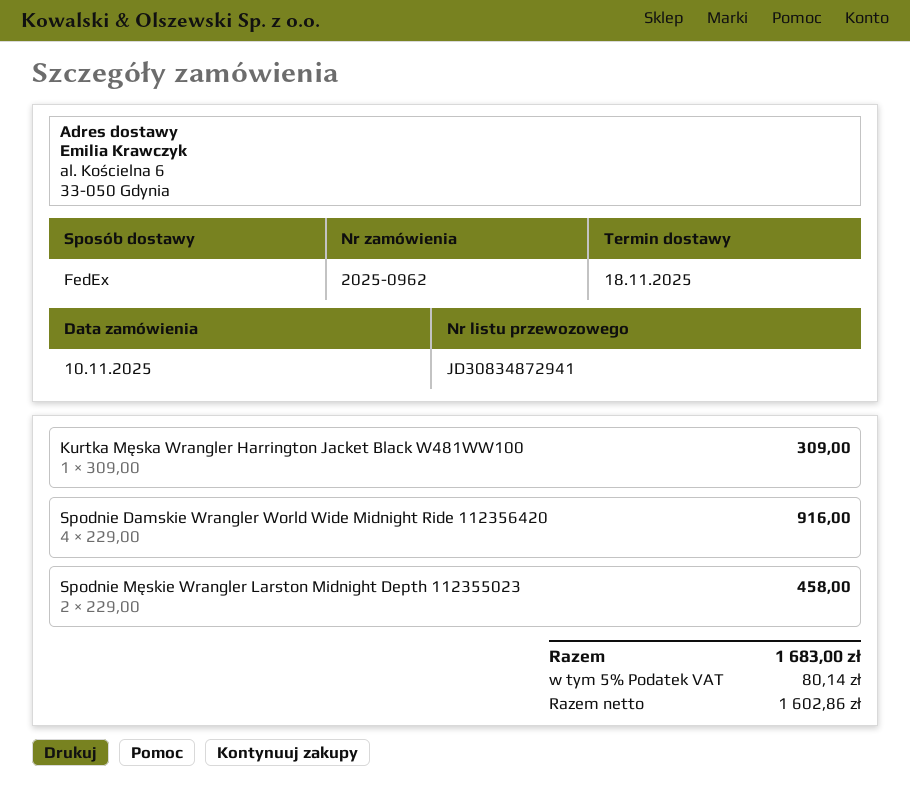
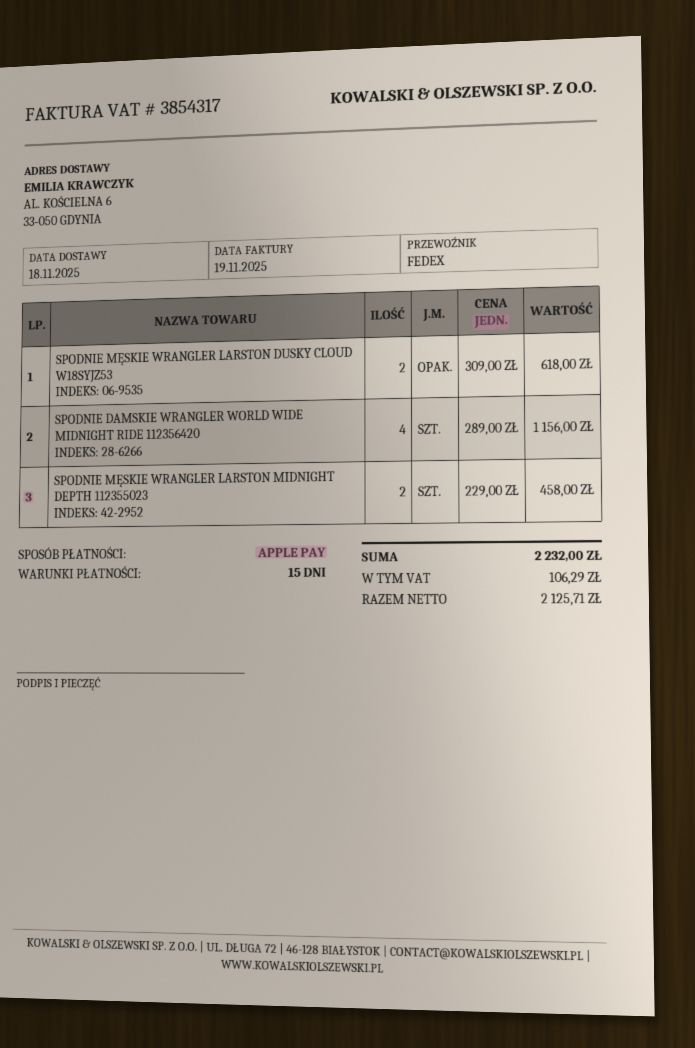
Kurtka Męska Wrangler Harrington Jacket Black W481WW100: 1 x 309.00 = 309.00 -> none
Spodnie Damskie Wrangler World Wide Midnight Ride 112356420: 4 x 229.00 = 916.00 -> 4 x 289.00 = 1156.00
SPODNIE MĘSKIE WRANGLER LARSTON DUSKY CLOUD W18SYJZ53: none -> 2 x 309.00 = 618.00
net: 1602.86 -> 2125.71
tax: 80.14 -> 106.29
total: 1683.00 -> 2232.00

